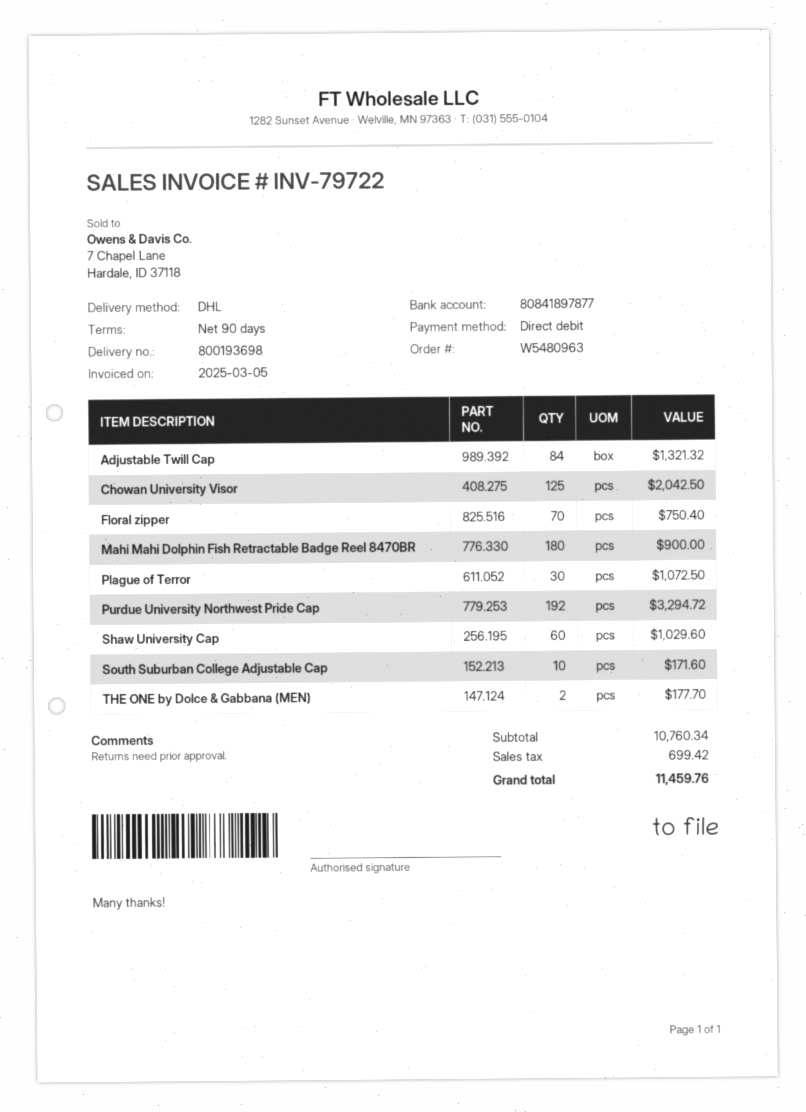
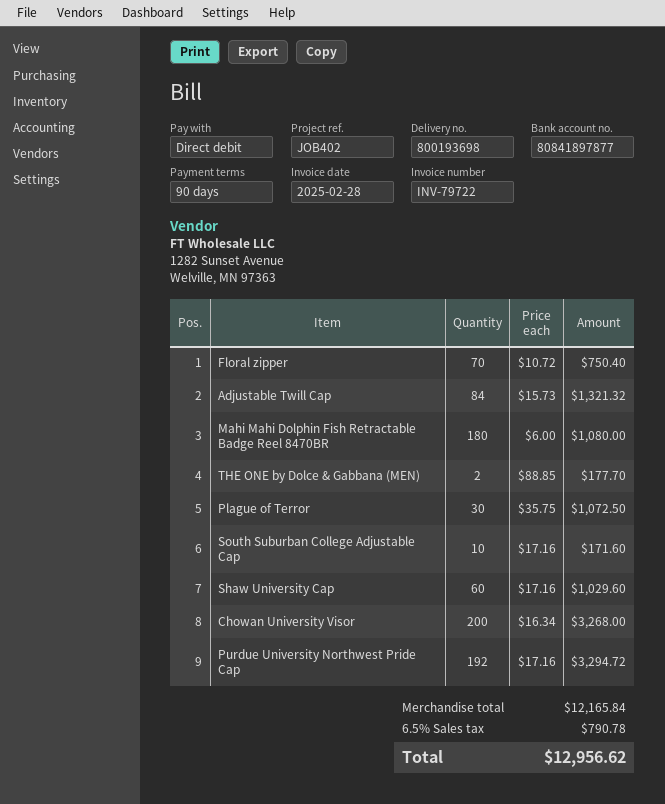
invoice date: 2025-03-05 -> 2025-02-28
Chowan University Visor: 125 for 2042.50 -> 200 for 3268.00
Mahi Mahi Dolphin Fish Retractable Badge Reel 8470BR: 180 for 900.00 -> 180 for 1080.00
subtotal: 10760.34 -> 12165.84
tax: 699.42 -> 790.78
total: 11459.76 -> 12956.62

